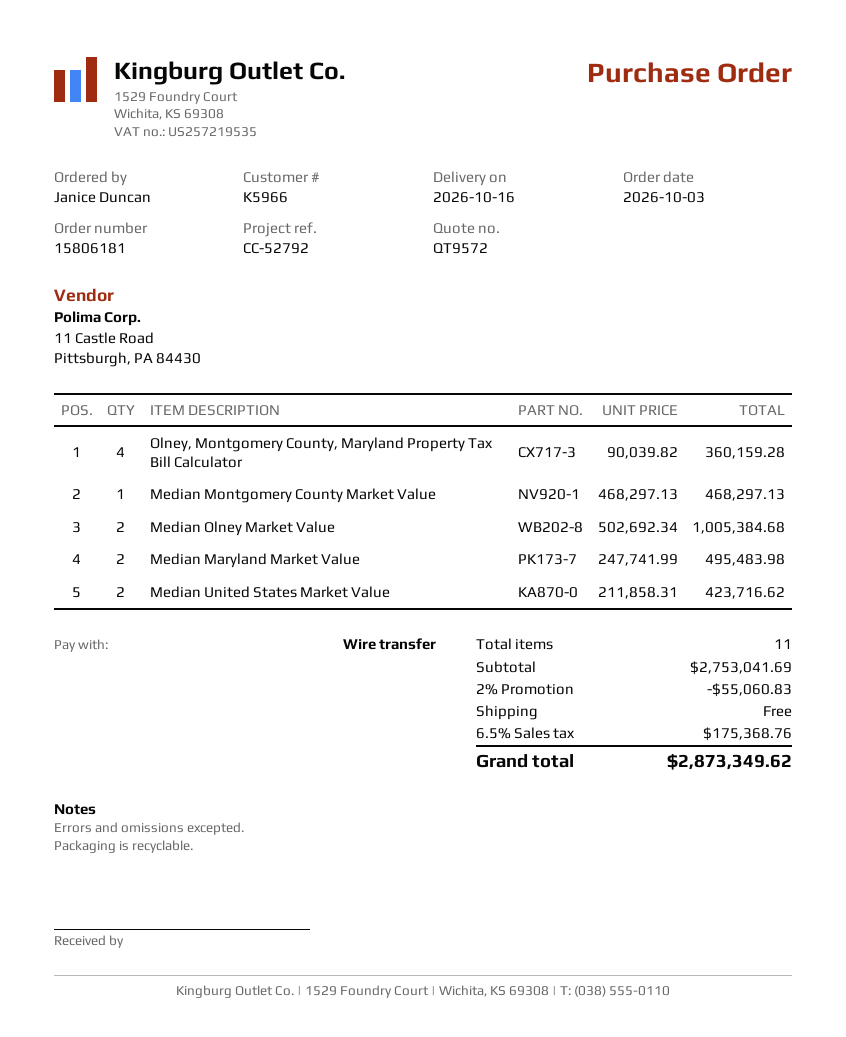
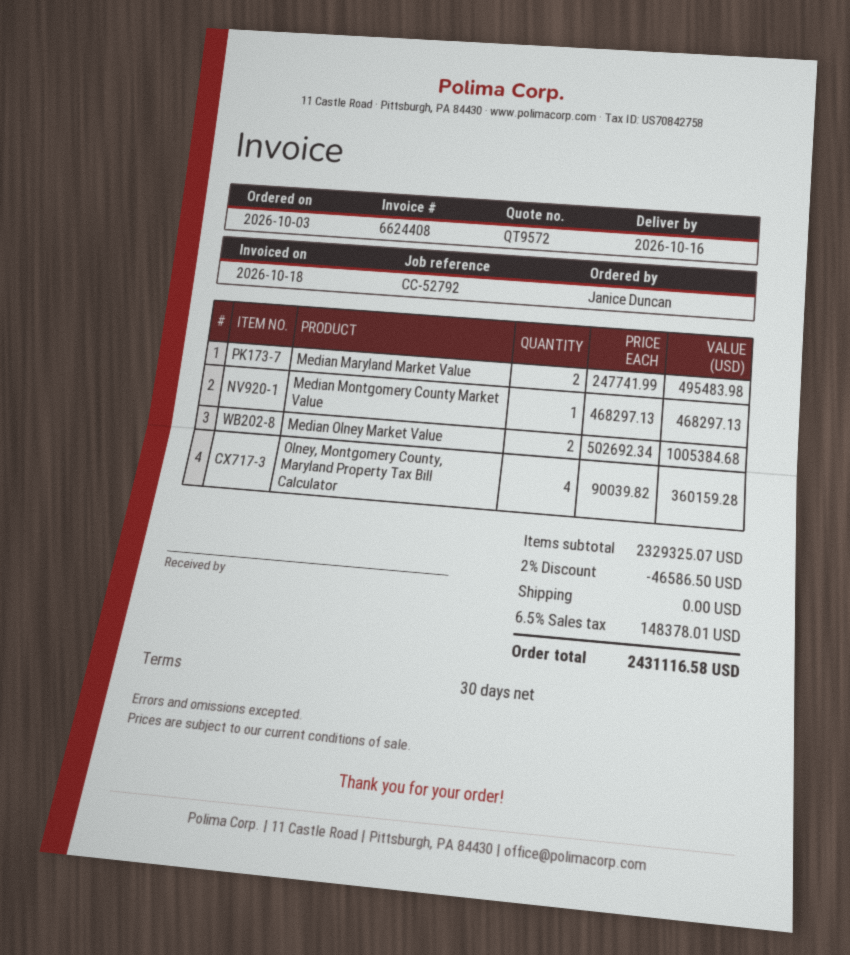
Median United States Market Value: 2 x 211858.31 = 423716.62 -> none
subtotal: 2753041.69 -> 2329325.07
discount: 2% = 55060.83 -> 2% = 46586.50
tax: 6.5% = 175368.76 -> 6.5% = 148378.01
total: 2873349.62 -> 2431116.58

